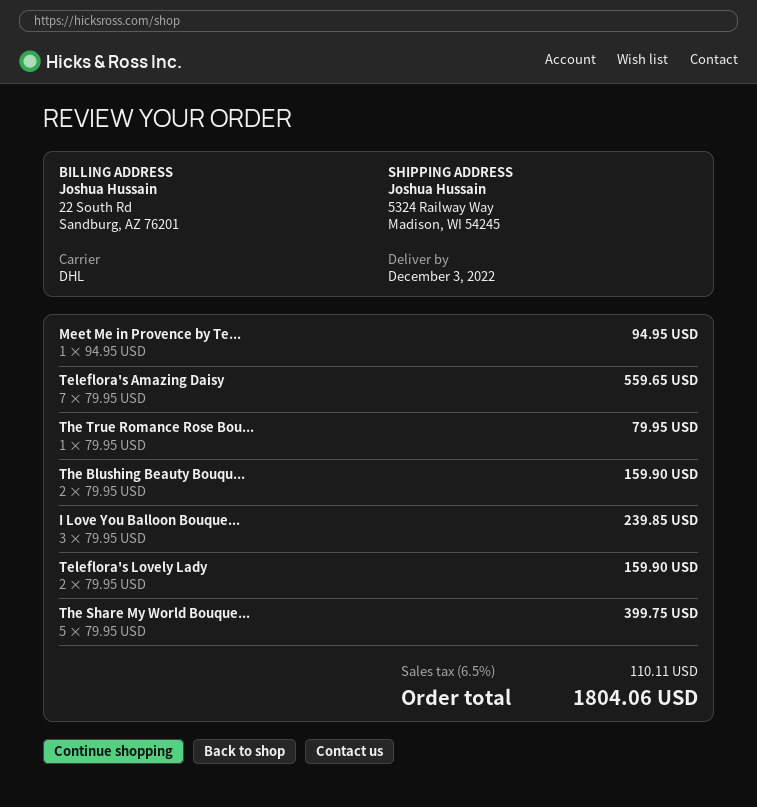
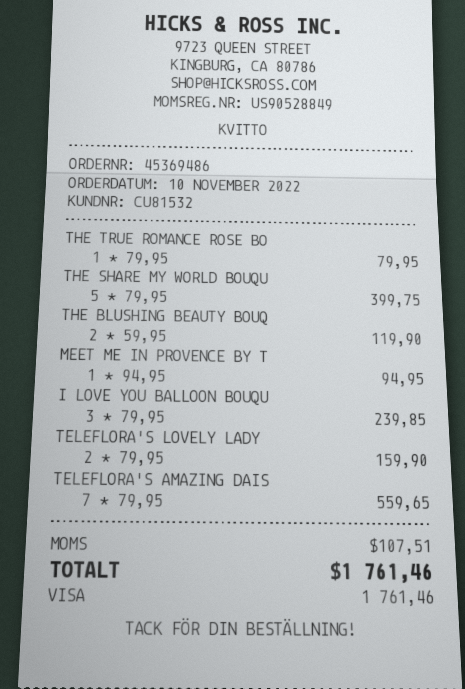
The Blushing Beauty Bouqu...: 2 x 79.95 = 159.90 -> 2 x 59.95 = 119.90
tax: 110.11 -> 107.51
total: 1804.06 -> 1761.46

